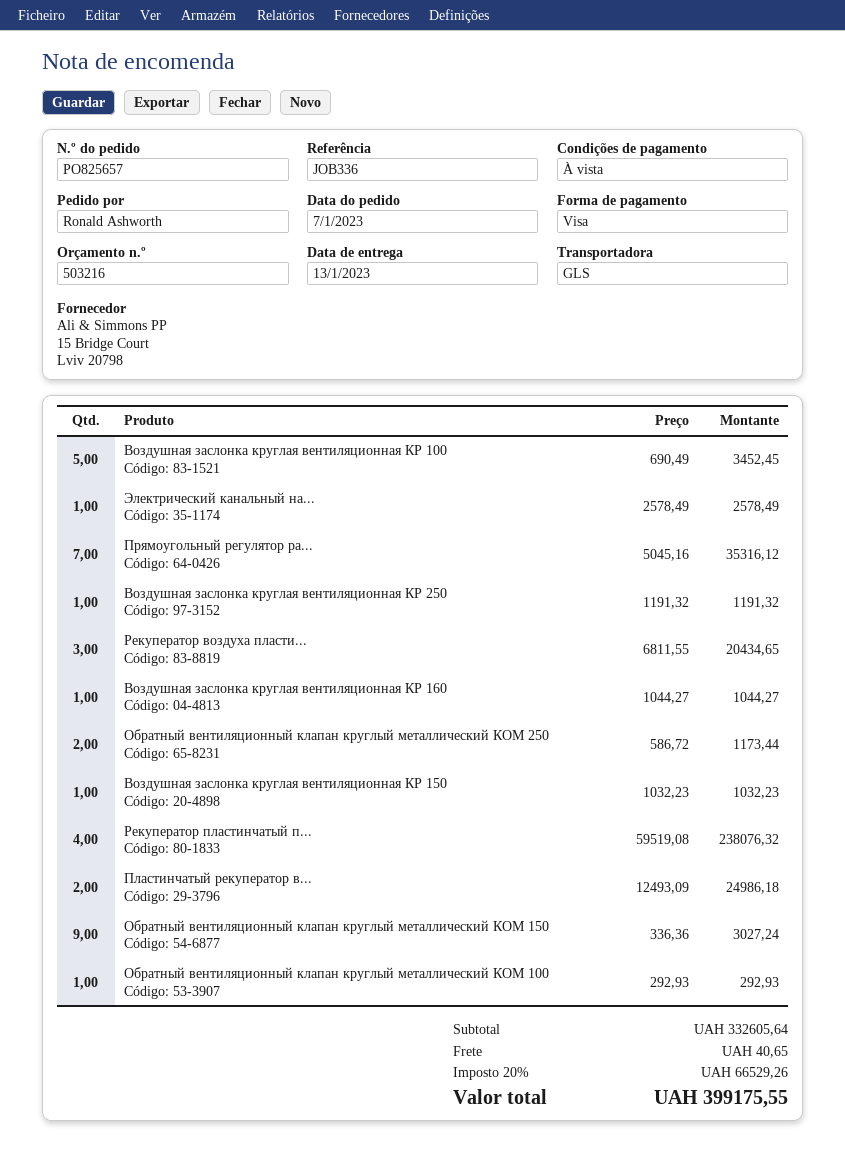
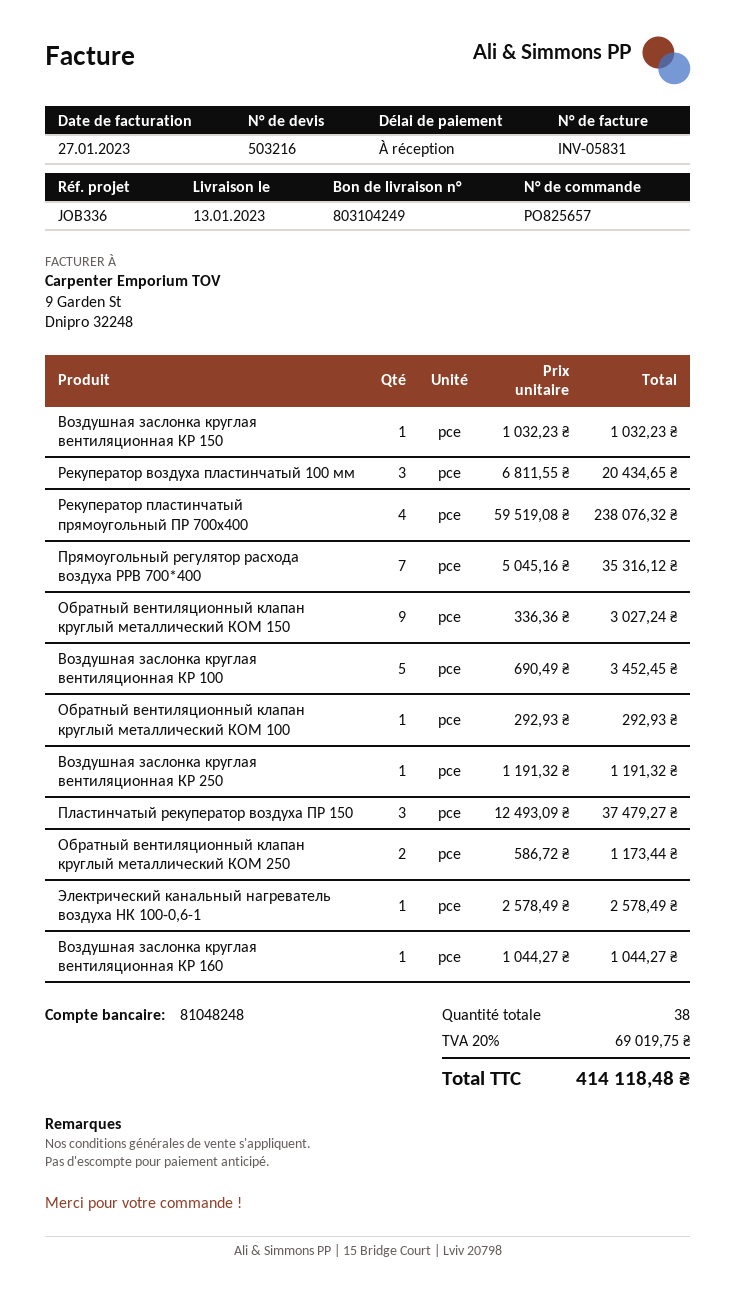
Пластинчатый рекуператор в...: 2 x 12493.09 = 24986.18 -> 3 x 12493.09 = 37479.27
shipping: 40.65 -> none
tax: 20% = 66529.26 -> 20% = 69019.75
total: 399175.55 -> 414118.48

